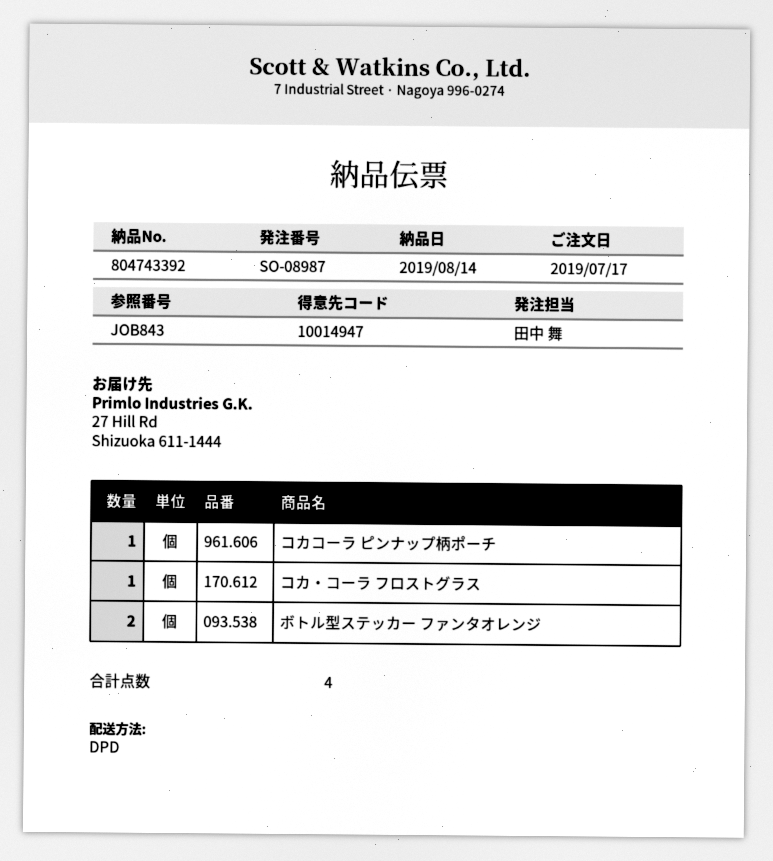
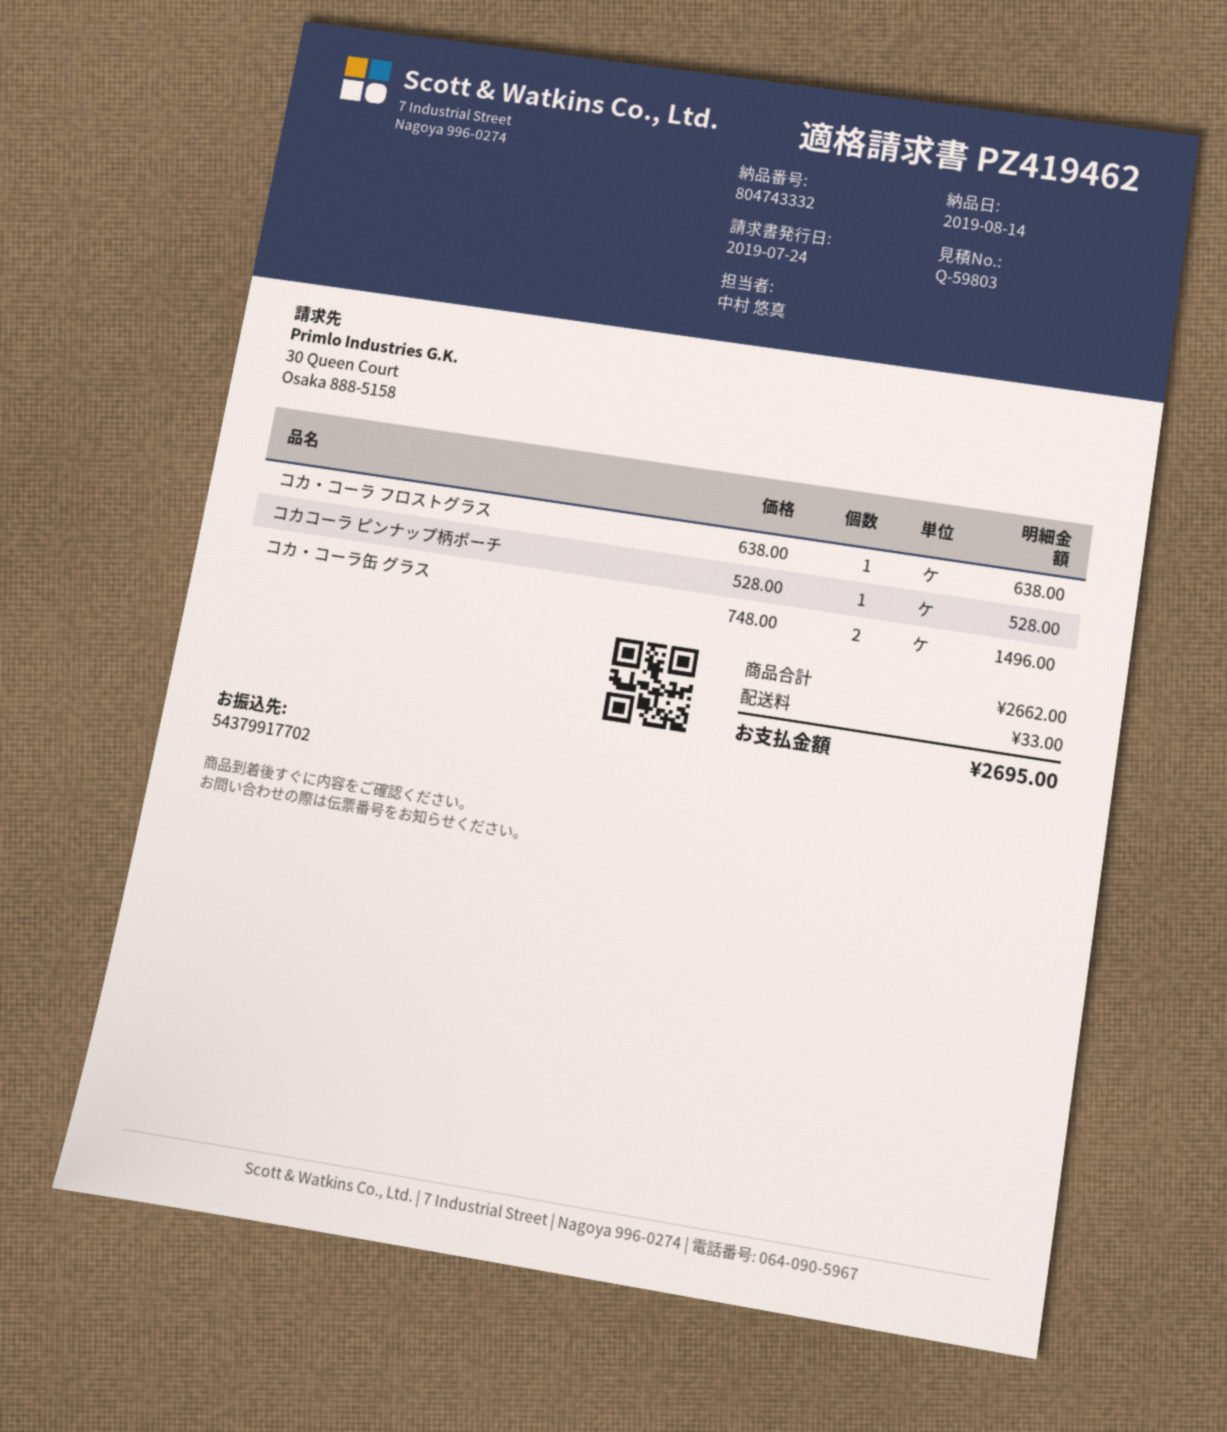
delivery note number: 804743392 -> 804743332
ボトル型ステッカー ファンタオレンジ: 2 -> none
コカ・コーラ缶 グラス: none -> 2

